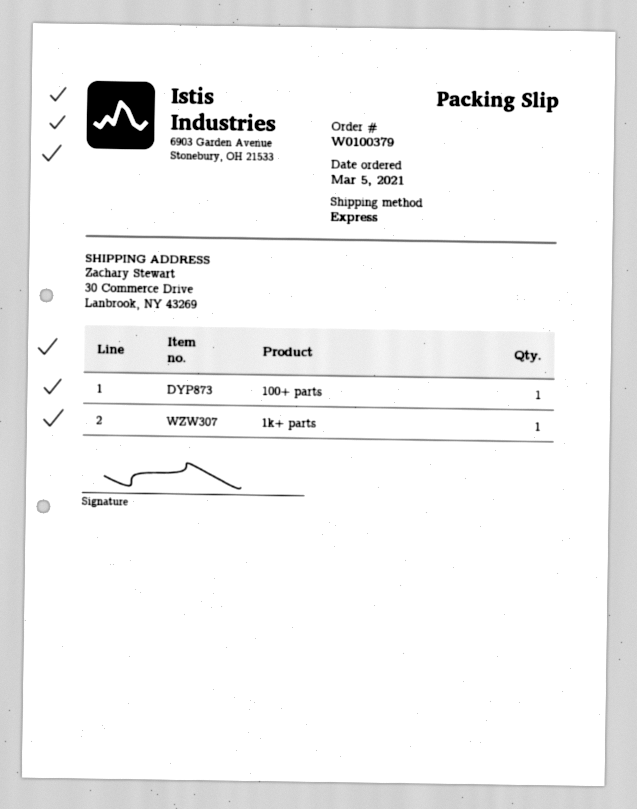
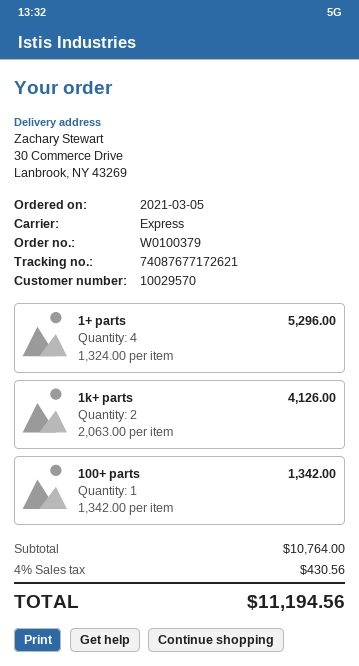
1k+ parts: 1 -> 2
1+ parts: none -> 4

